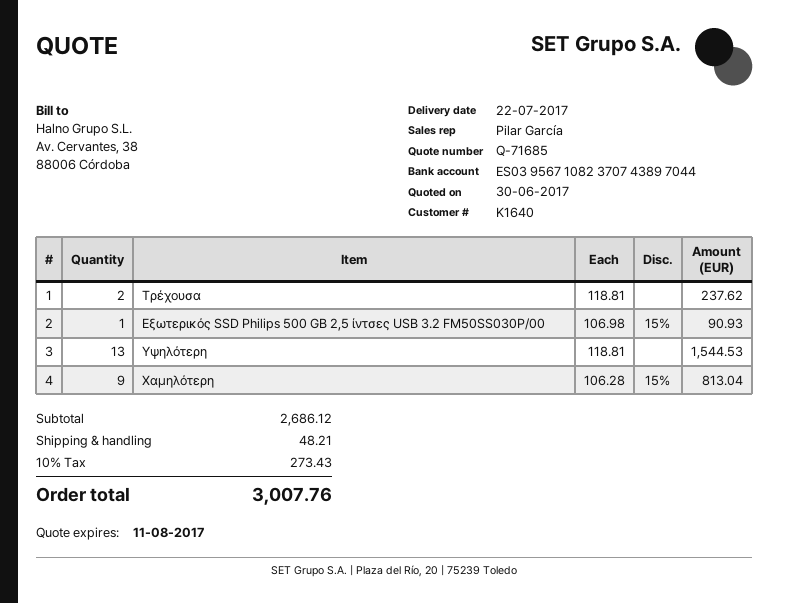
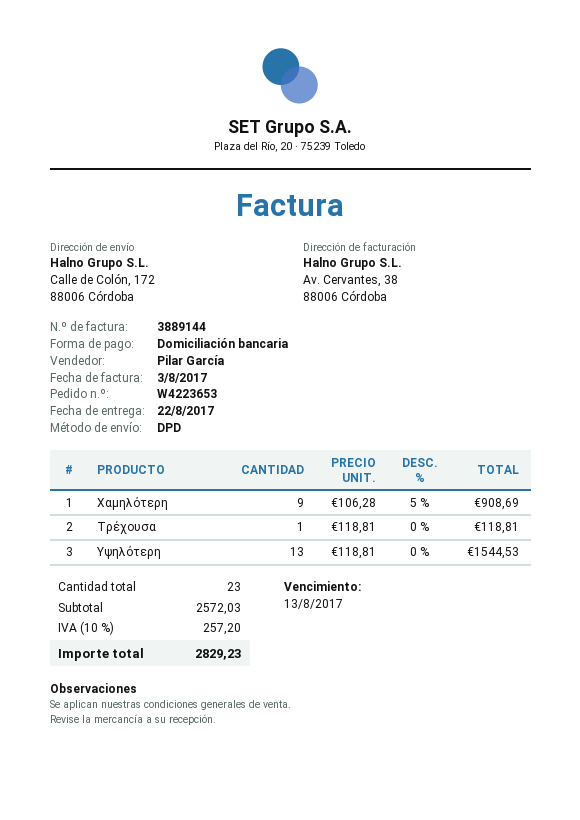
delivery date: 2017-07-22 -> 2017-08-22
Τρέχουσα: 2 x 118.81 = 237.62 -> 1 x 118.81 = 118.81
Εξωτερικός SSD Philips 500 GB 2,5 ίντσες USB 3.2 FM50SS030P/00: 1 x 106.98 - 15% = 90.93 -> none
Χαμηλότερη: 9 x 106.28 - 15% = 813.04 -> 9 x 106.28 - 5% = 908.69
subtotal: 2686.12 -> 2572.03
shipping: 48.21 -> none
tax: 10% = 273.43 -> 10% = 257.20
total: 3007.76 -> 2829.23

